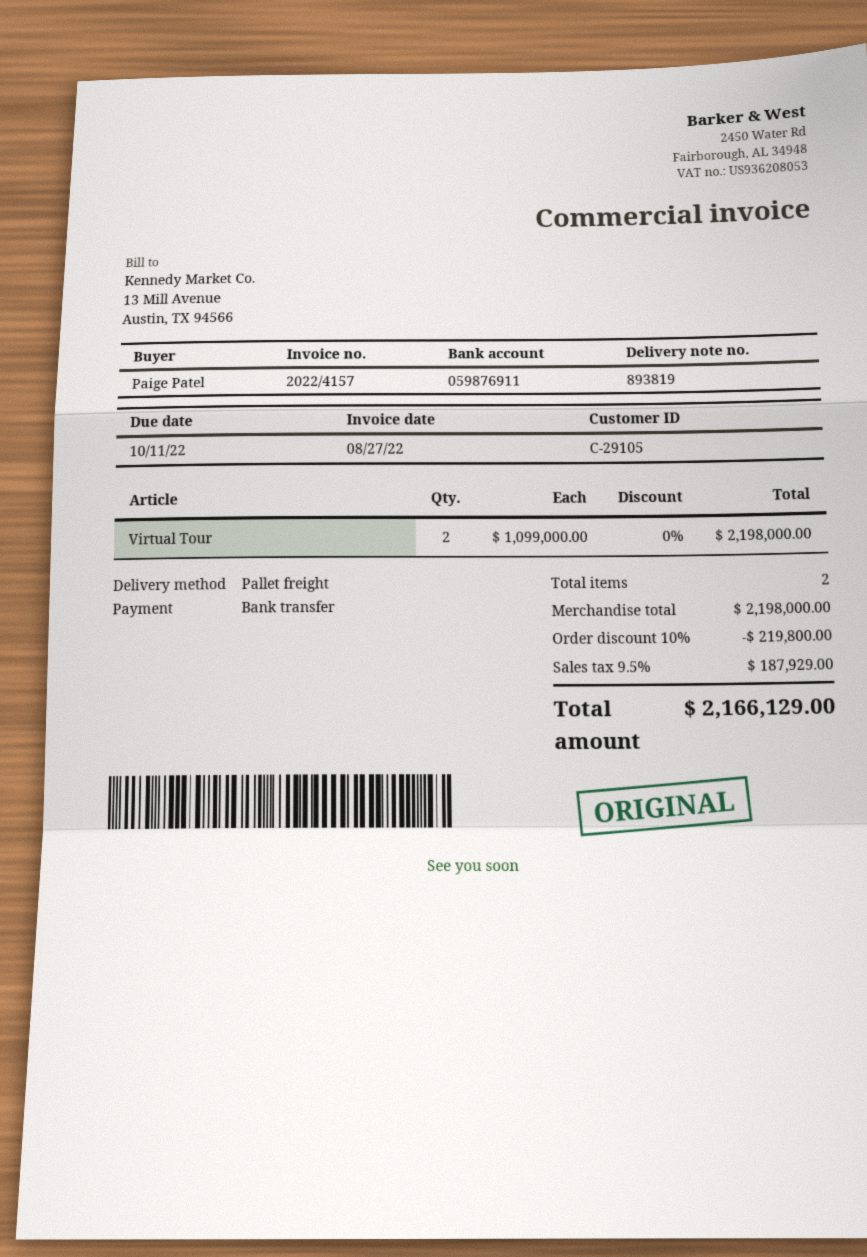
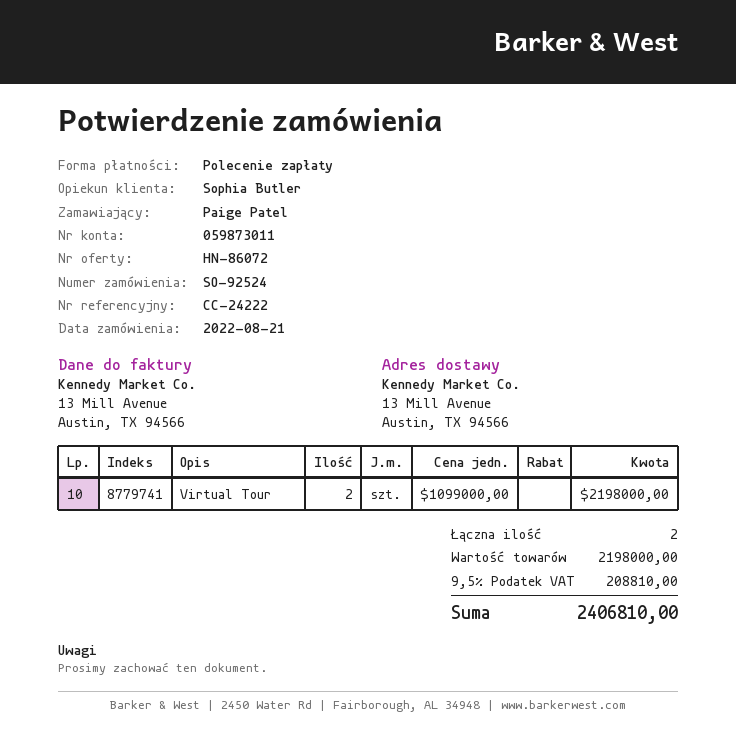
payment method: bank transfer -> direct debit
bank account: 059876911 -> 059873011
discount: 10% = 219800.00 -> none
tax: 9.5% = 187929.00 -> 9.5% = 208810.00
total: 2166129.00 -> 2406810.00

